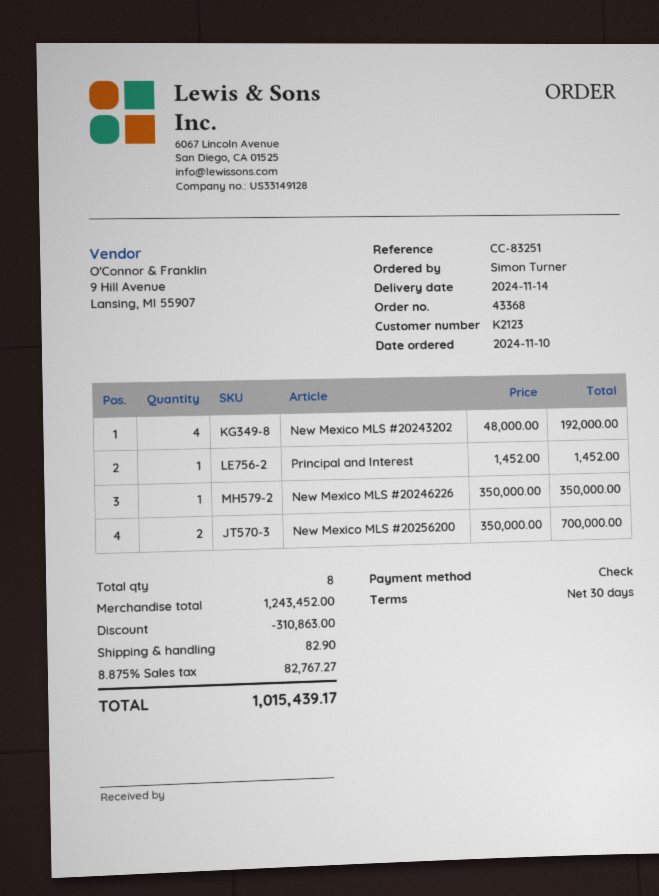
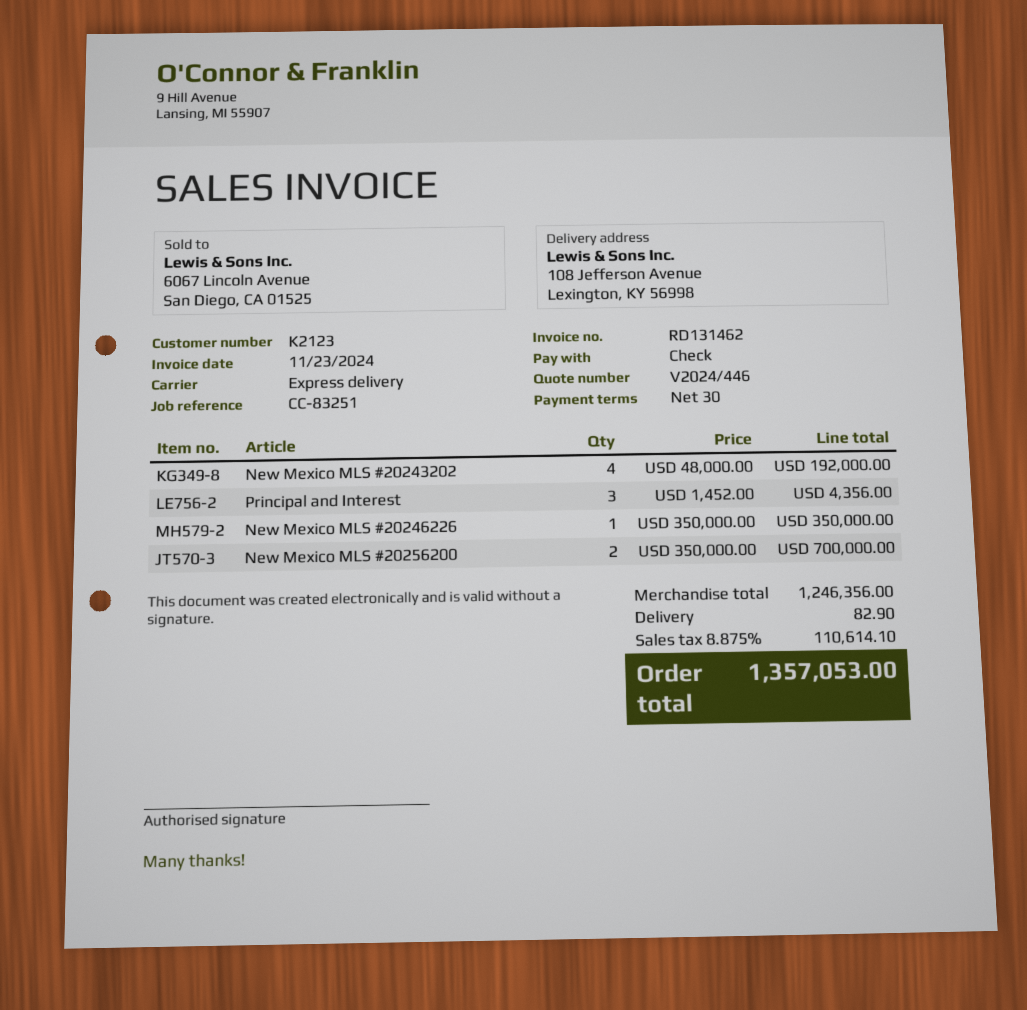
Principal and Interest: 1 x 1452.00 = 1452.00 -> 3 x 1452.00 = 4356.00
subtotal: 1243452.00 -> 1246356.00
discount: 310863.00 -> none
tax: 8.875% = 82767.27 -> 8.875% = 110614.10
total: 1015439.17 -> 1357053.00

